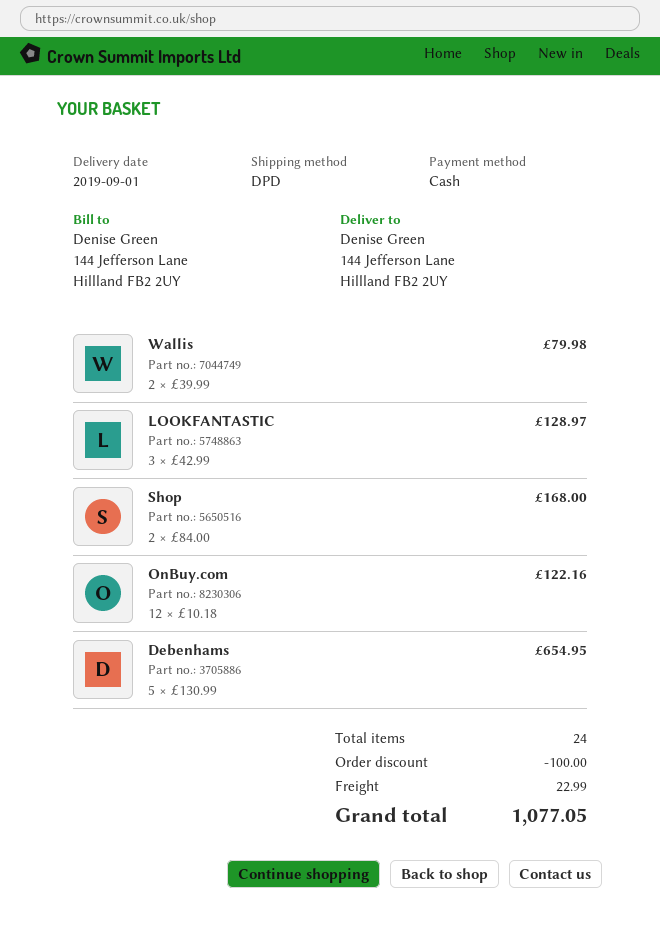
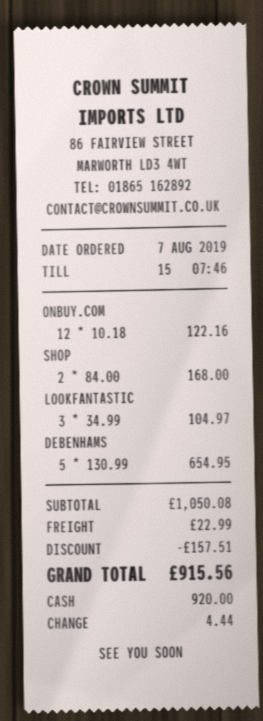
Wallis: 2 x 39.99 = 79.98 -> none
LOOKFANTASTIC: 3 x 42.99 = 128.97 -> 3 x 34.99 = 104.97
discount: 100.00 -> 157.51
total: 1077.05 -> 915.56

